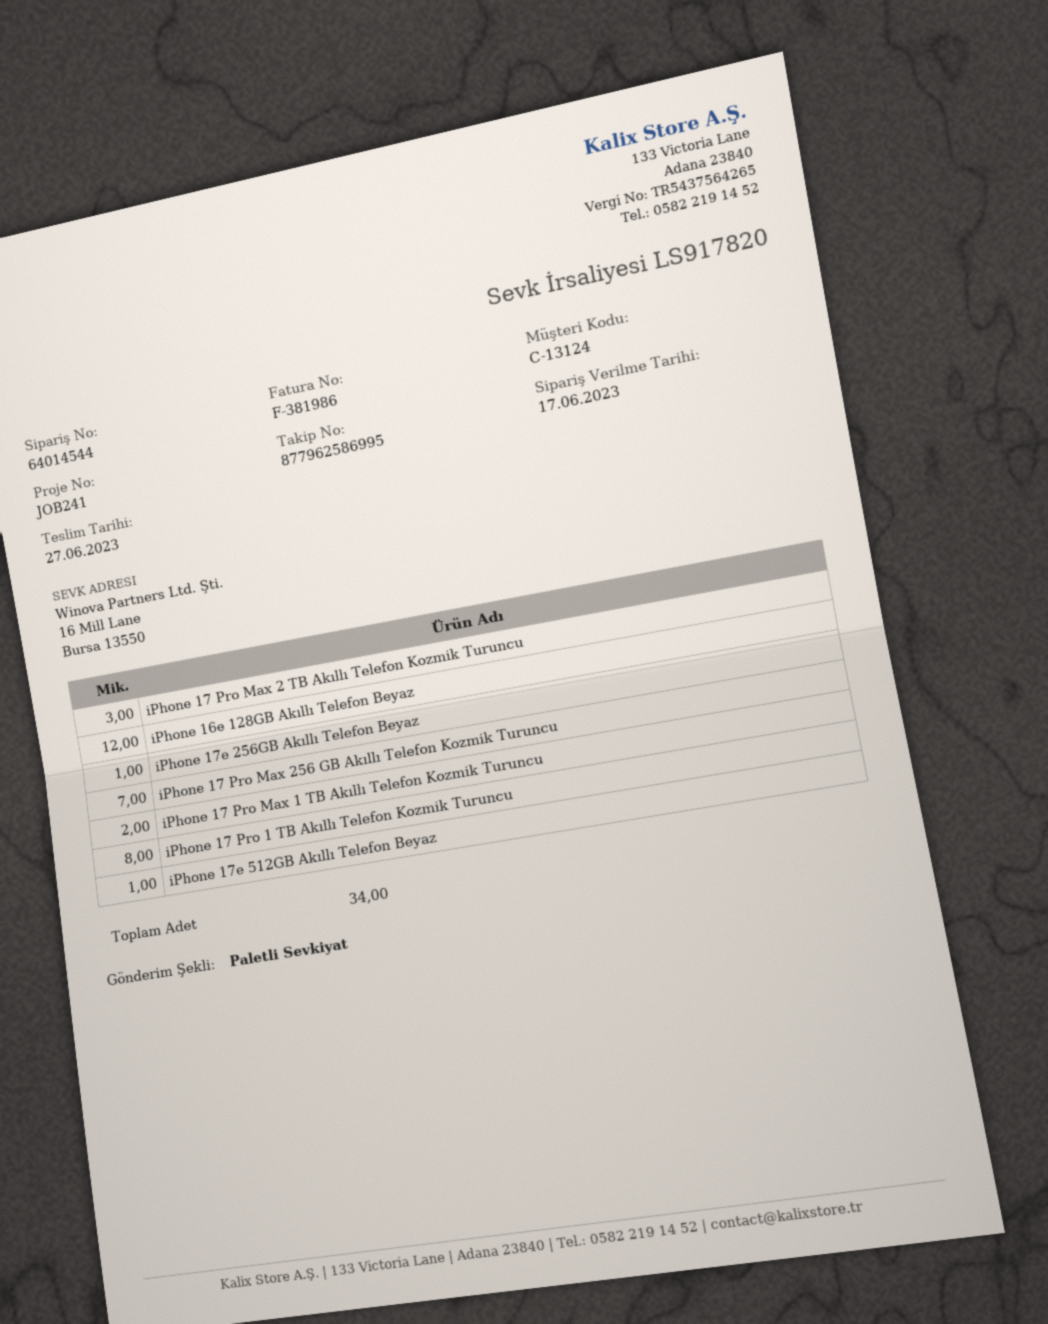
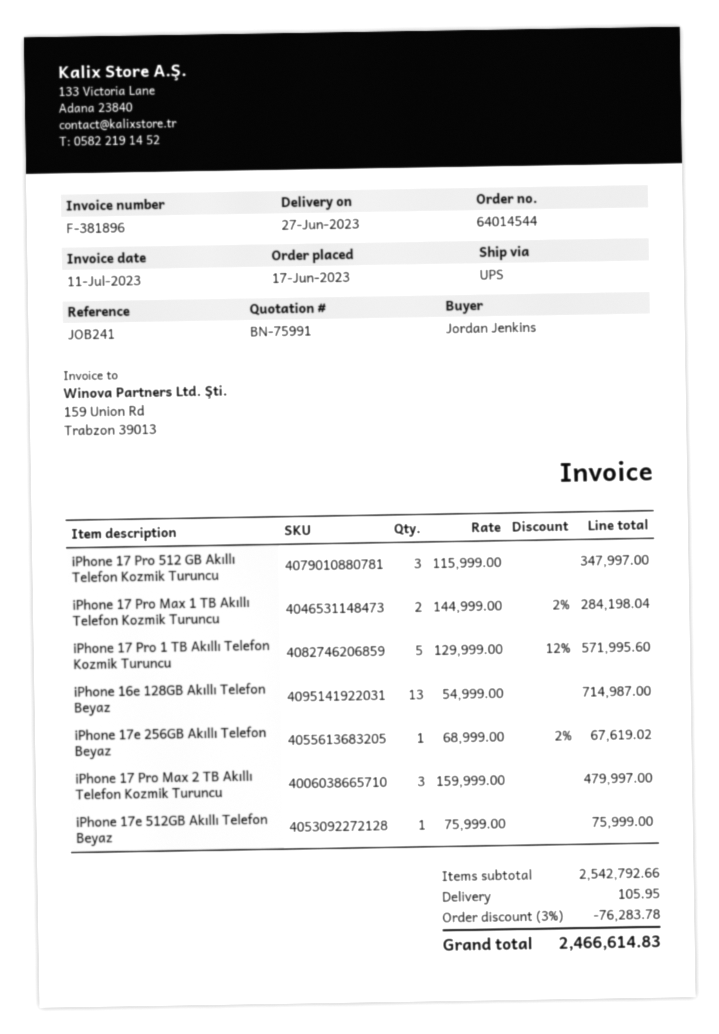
invoice number: F-381986 -> F-381896
shipping method: pallet freight -> UPS
iPhone 16e 128GB Akıllı Telefon Beyaz: 12 -> 13
iPhone 17 Pro Max 256 GB Akıllı Telefon Kozmik Turuncu: 7 -> none
iPhone 17 Pro 1 TB Akıllı Telefon Kozmik Turuncu: 8 -> 5
iPhone 17 Pro 512 GB Akıllı Telefon Kozmik Turuncu: none -> 3

